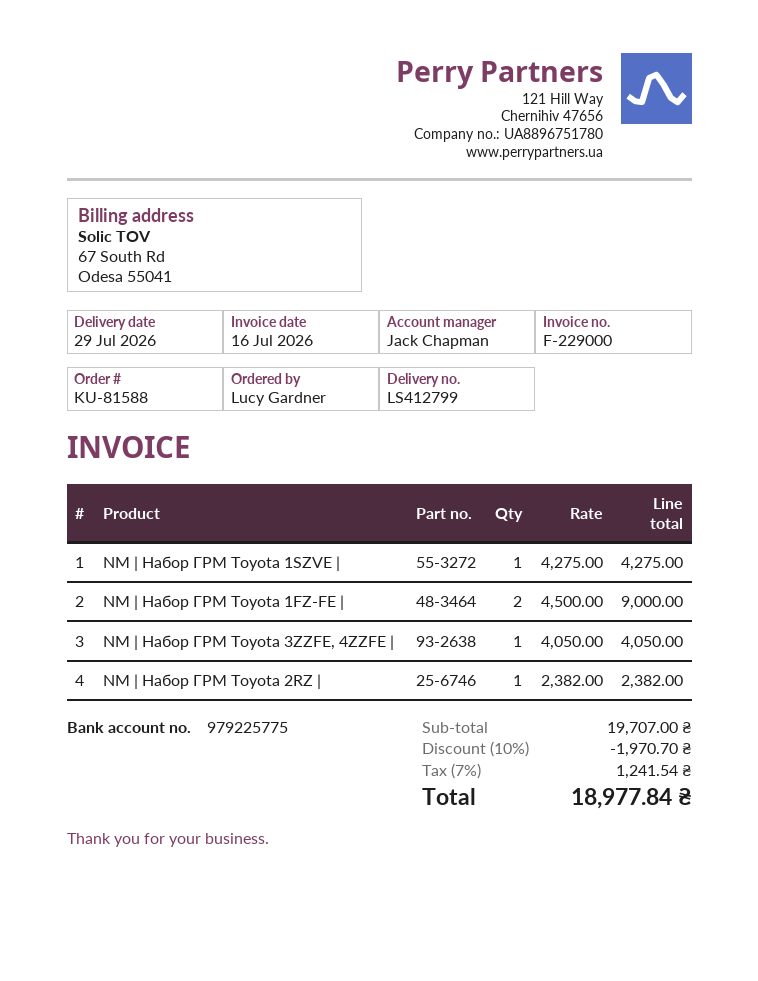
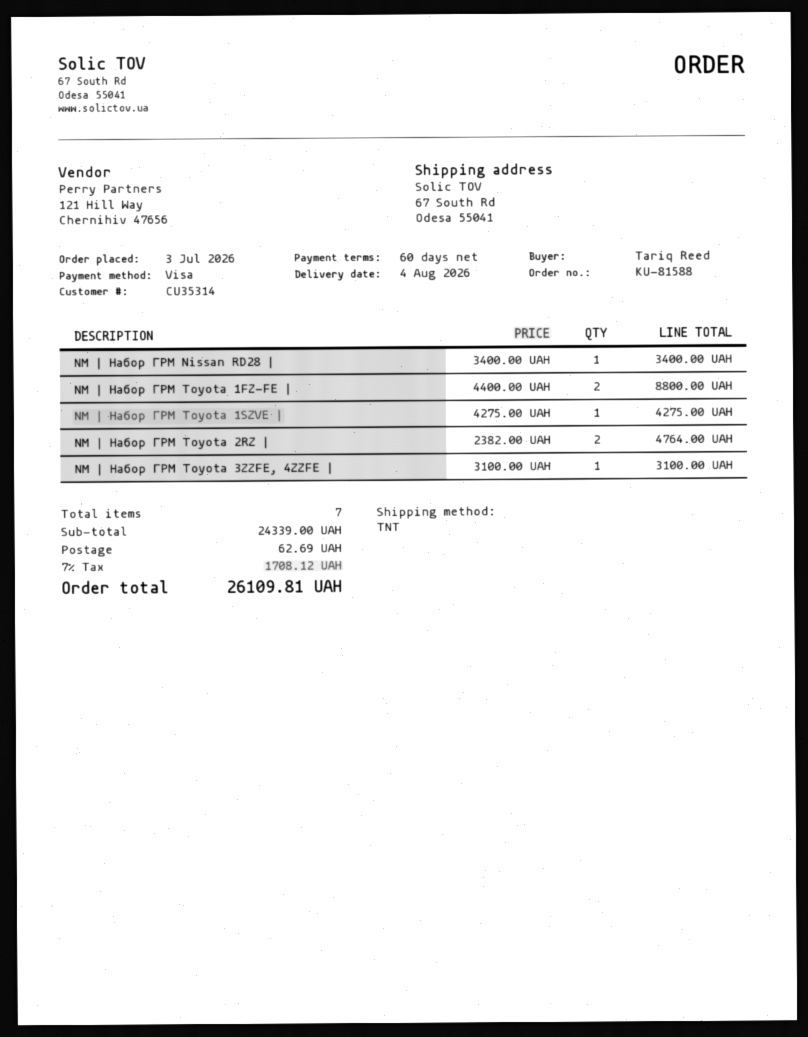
delivery date: 2026-07-29 -> 2026-08-04
ordered by: Lucy Gardner -> Tariq Reed
NM | Набор ГРМ Toyota 1FZ-FE |: 2 x 4500.00 = 9000.00 -> 2 x 4400.00 = 8800.00
NM | Набор ГРМ Toyota 3ZZFE, 4ZZFE |: 1 x 4050.00 = 4050.00 -> 1 x 3100.00 = 3100.00
NM | Набор ГРМ Toyota 2RZ |: 1 x 2382.00 = 2382.00 -> 2 x 2382.00 = 4764.00
NM | Набор ГРМ Nissan RD28 |: none -> 1 x 3400.00 = 3400.00
subtotal: 19707.00 -> 24339.00
discount: 10% = 1970.70 -> none
shipping: none -> 62.69
tax: 7% = 1241.54 -> 7% = 1708.12
total: 18977.84 -> 26109.81

